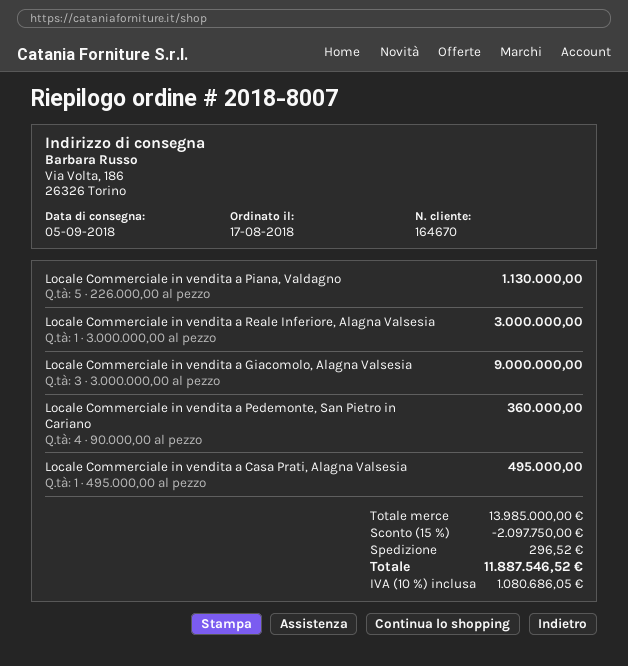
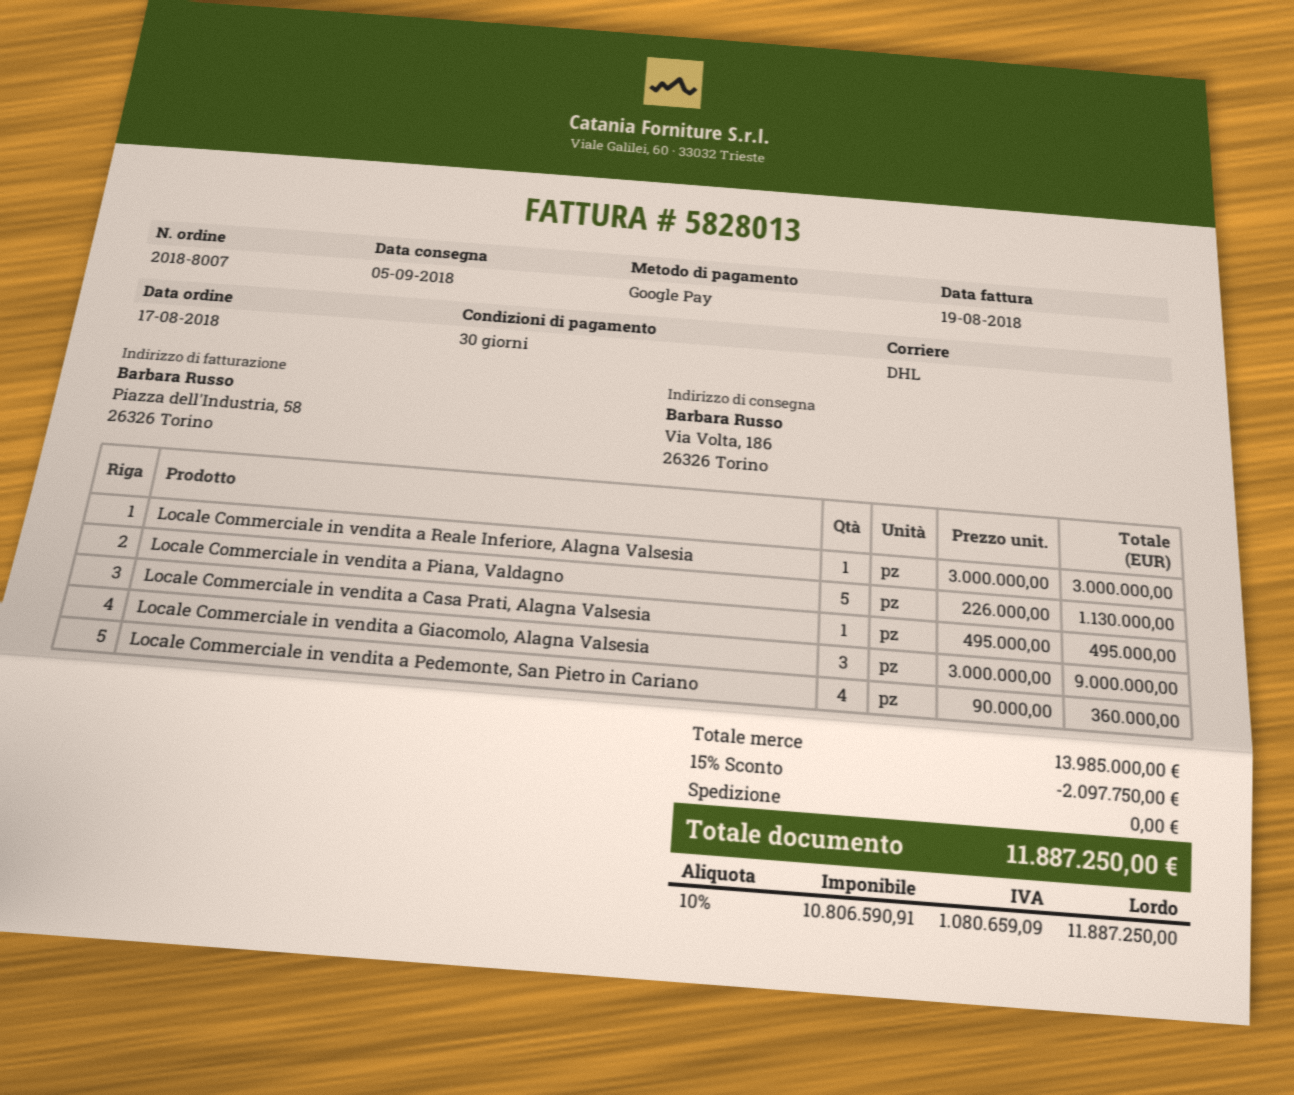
shipping: 296.52 -> 0.00
tax: 10% = 1080686.05 -> 10% = 1080659.09
total: 11887546.52 -> 11887250.00

